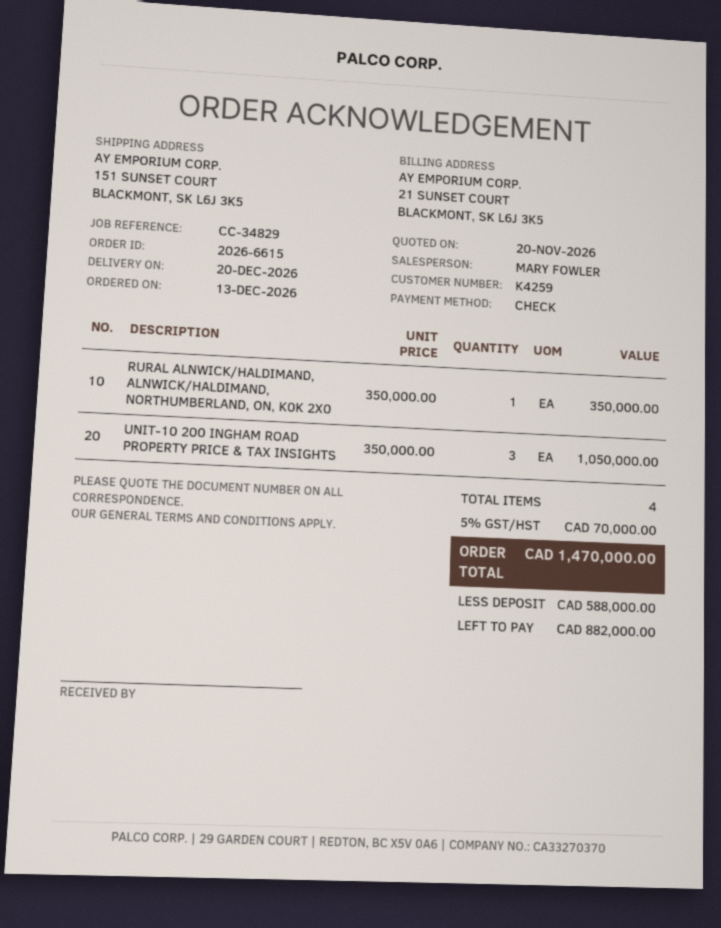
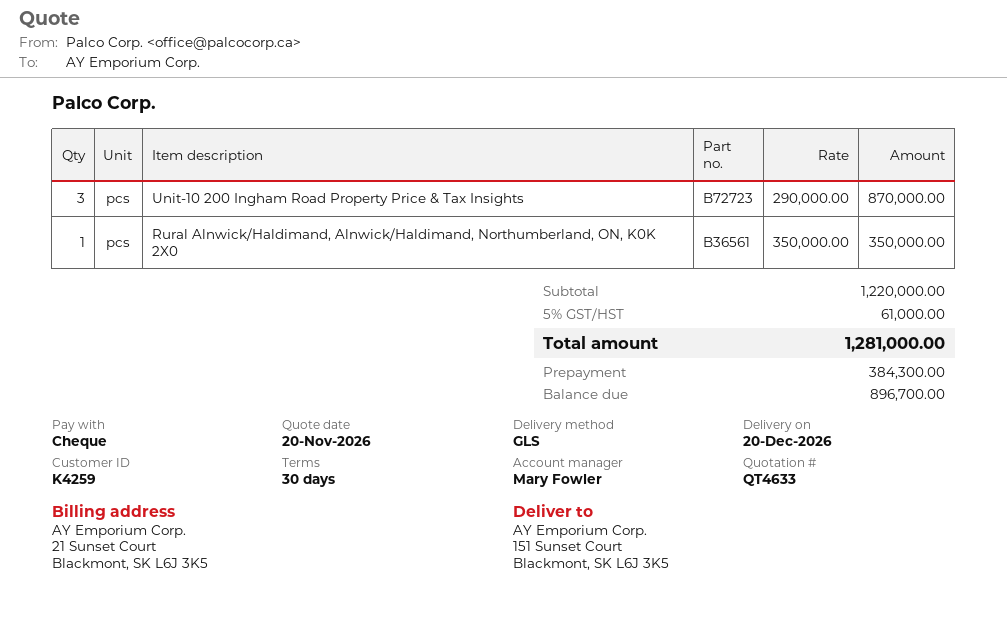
UNIT-10 200 INGHAM ROAD PROPERTY PRICE & TAX INSIGHTS: 3 x 350000.00 = 1050000.00 -> 3 x 290000.00 = 870000.00
tax: 5% = 70000.00 -> 5% = 61000.00
total: 1470000.00 -> 1281000.00
deposit: 588000.00 -> 384300.00
balance: 882000.00 -> 896700.00

